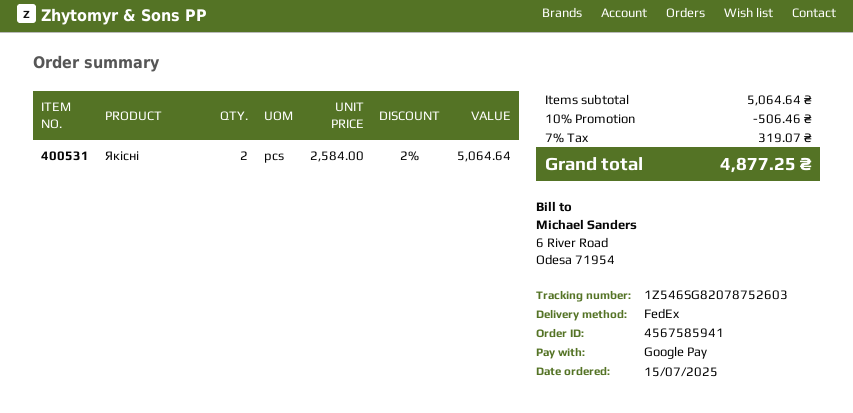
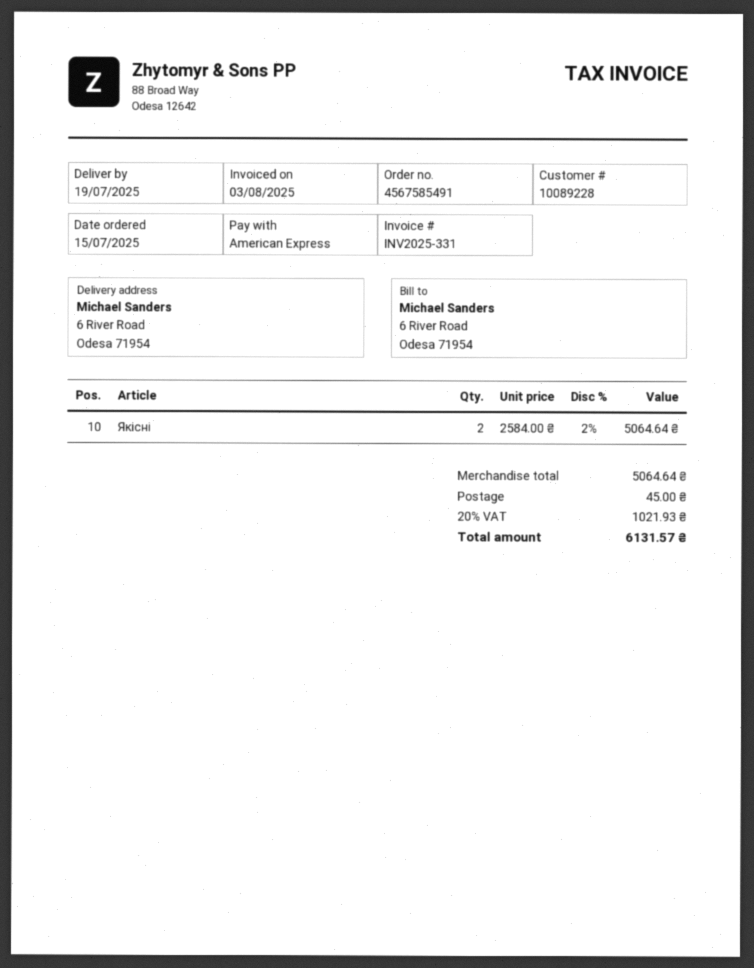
order number: 4567585941 -> 4567585491
payment method: Google Pay -> American Express
discount: 10% = 506.46 -> none
shipping: none -> 45.00
tax: 7% = 319.07 -> 20% = 1021.93
total: 4877.25 -> 6131.57

